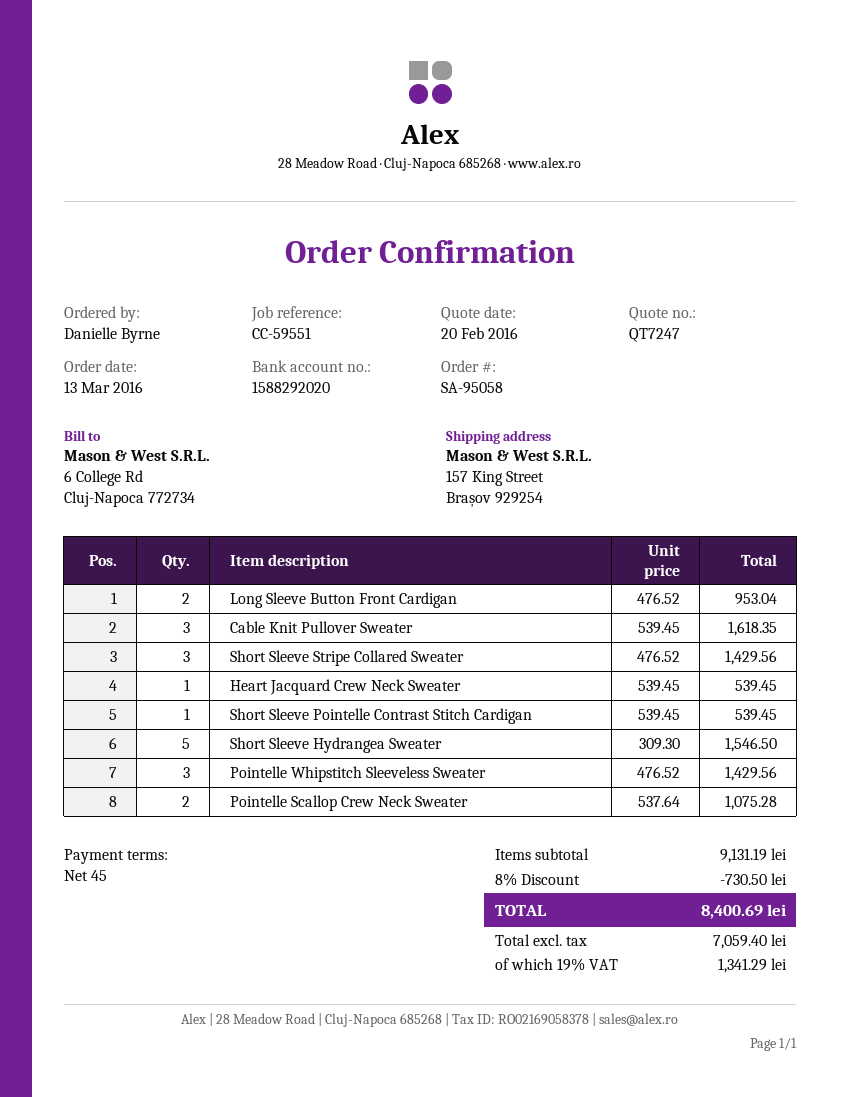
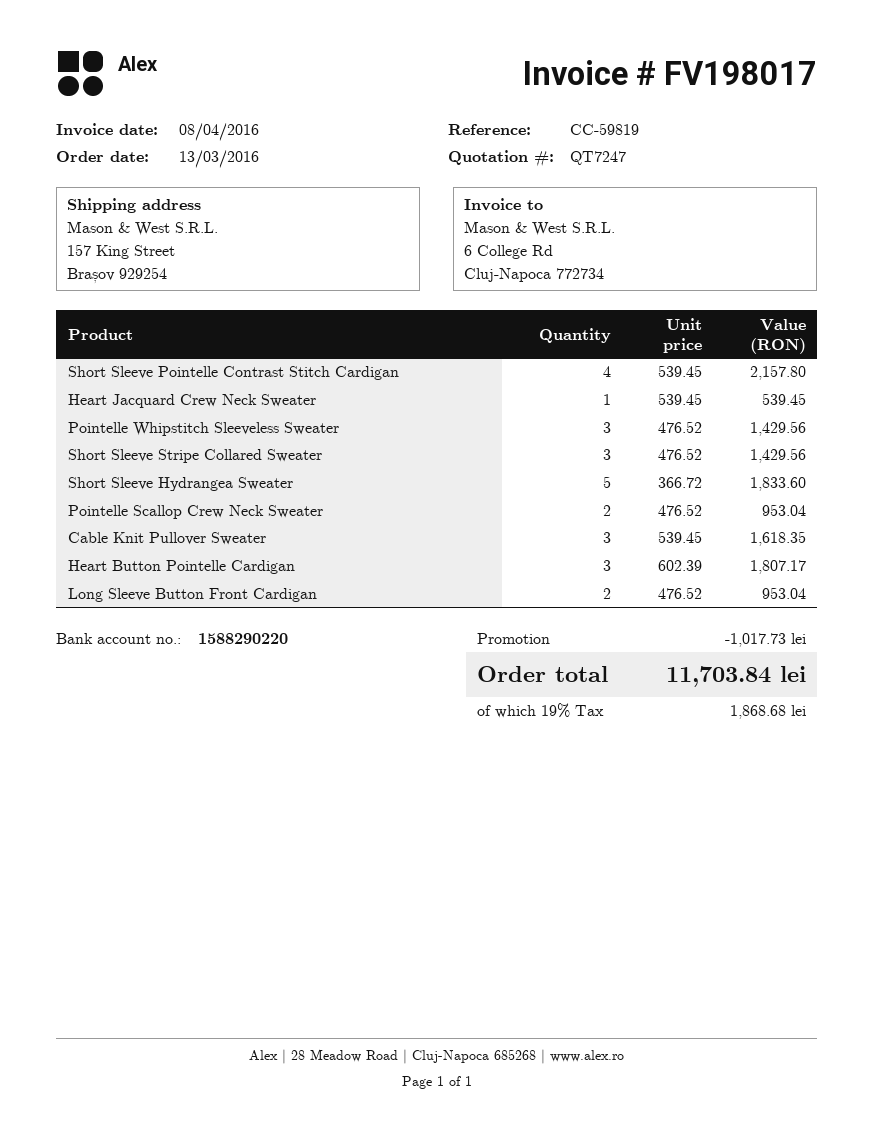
reference: CC-59551 -> CC-59819
bank account: 1588292020 -> 1588290220
Short Sleeve Pointelle Contrast Stitch Cardigan: 1 x 539.45 = 539.45 -> 4 x 539.45 = 2157.80
Short Sleeve Hydrangea Sweater: 5 x 309.30 = 1546.50 -> 5 x 366.72 = 1833.60
Pointelle Scallop Crew Neck Sweater: 2 x 537.64 = 1075.28 -> 2 x 476.52 = 953.04
Heart Button Pointelle Cardigan: none -> 3 x 602.39 = 1807.17
discount: 730.50 -> 1017.73
tax: 19% = 1341.29 -> 19% = 1868.68
total: 8400.69 -> 11703.84

